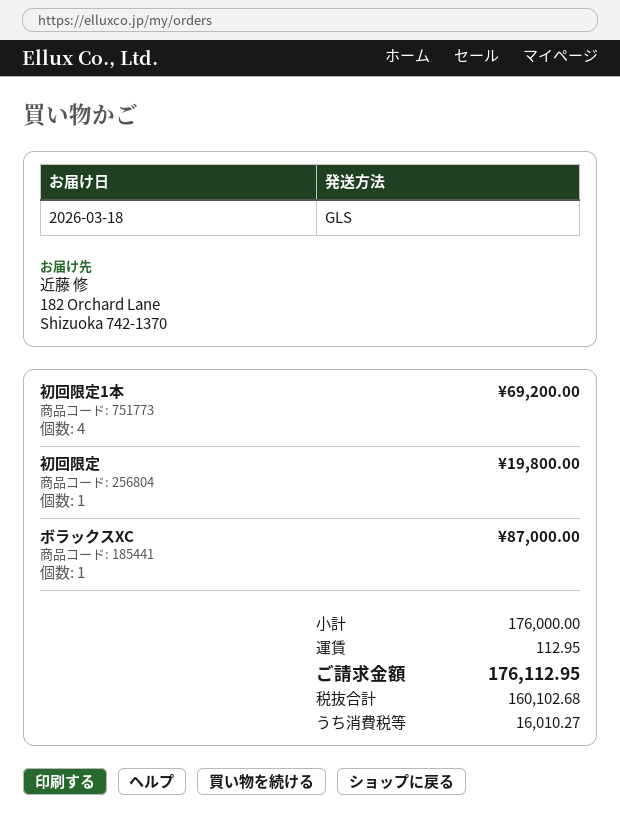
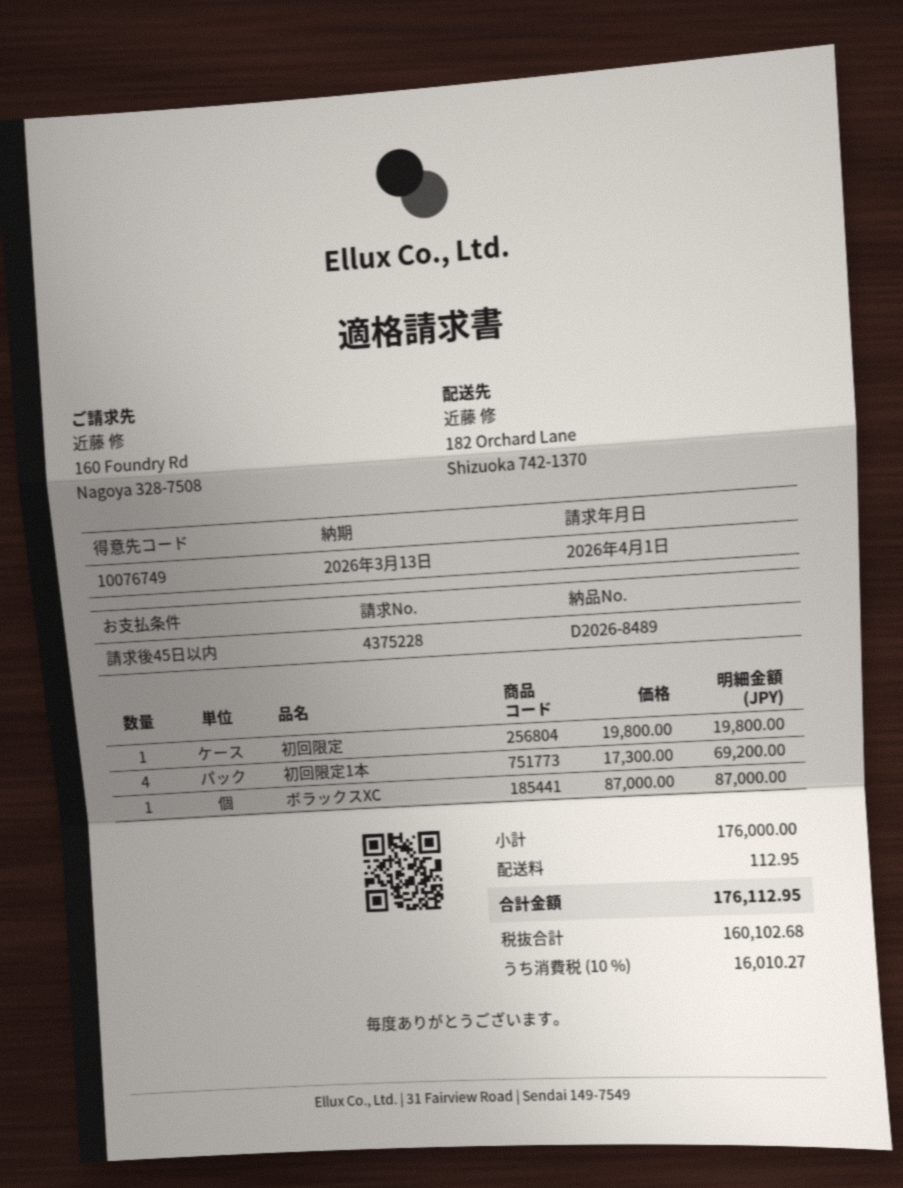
delivery date: 2026-03-18 -> 2026-03-13

